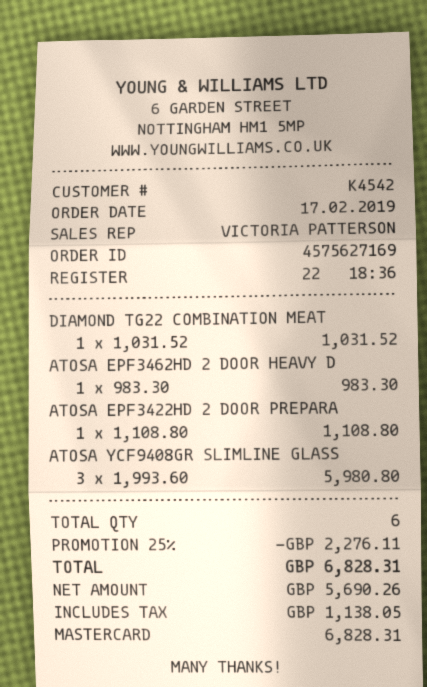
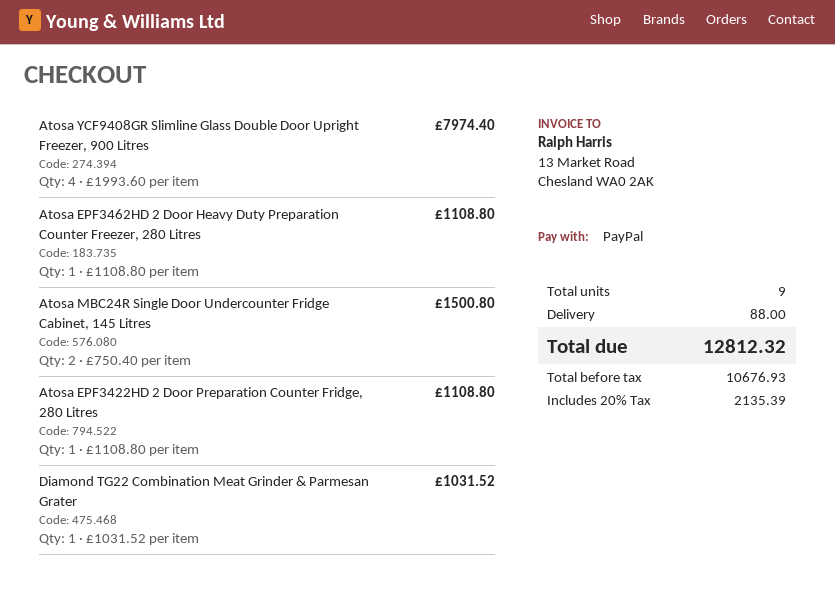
payment method: Mastercard -> PayPal
ATOSA EPF3462HD 2 DOOR HEAVY D: 1 x 983.30 = 983.30 -> 1 x 1108.80 = 1108.80
ATOSA YCF9408GR SLIMLINE GLASS: 3 x 1993.60 = 5980.80 -> 4 x 1993.60 = 7974.40
Atosa MBC24R Single Door Undercounter Fridge Cabinet, 145 Litres: none -> 2 x 750.40 = 1500.80
total quantity: 6 -> 9
discount: 25% = 2276.11 -> none
shipping: none -> 88.00
net: 5690.26 -> 10676.93
tax: 1138.05 -> 2135.39
total: 6828.31 -> 12812.32

